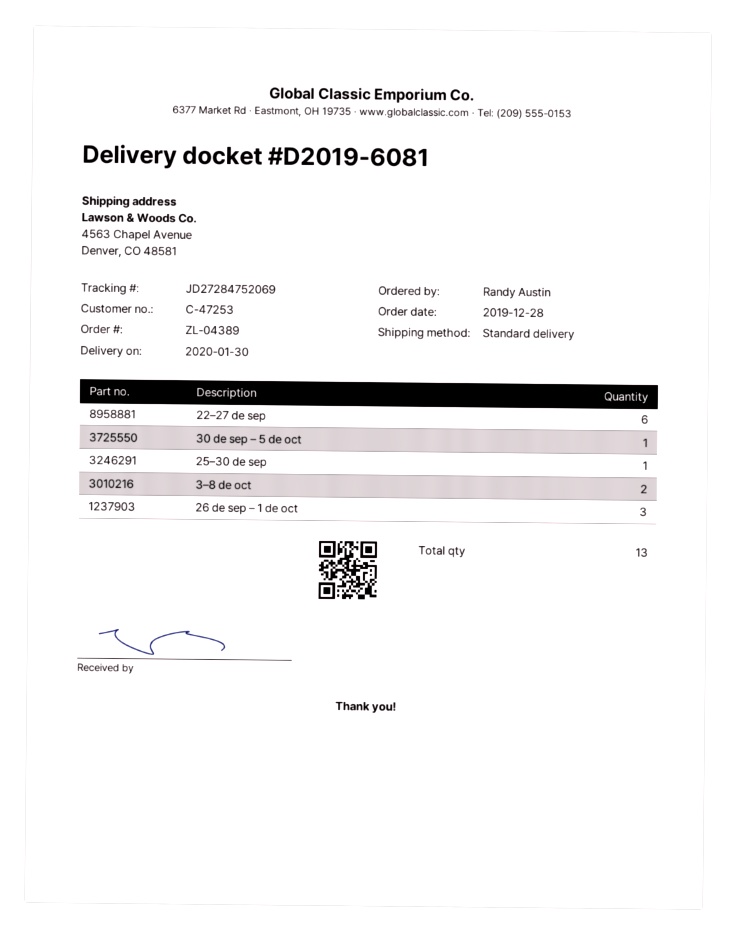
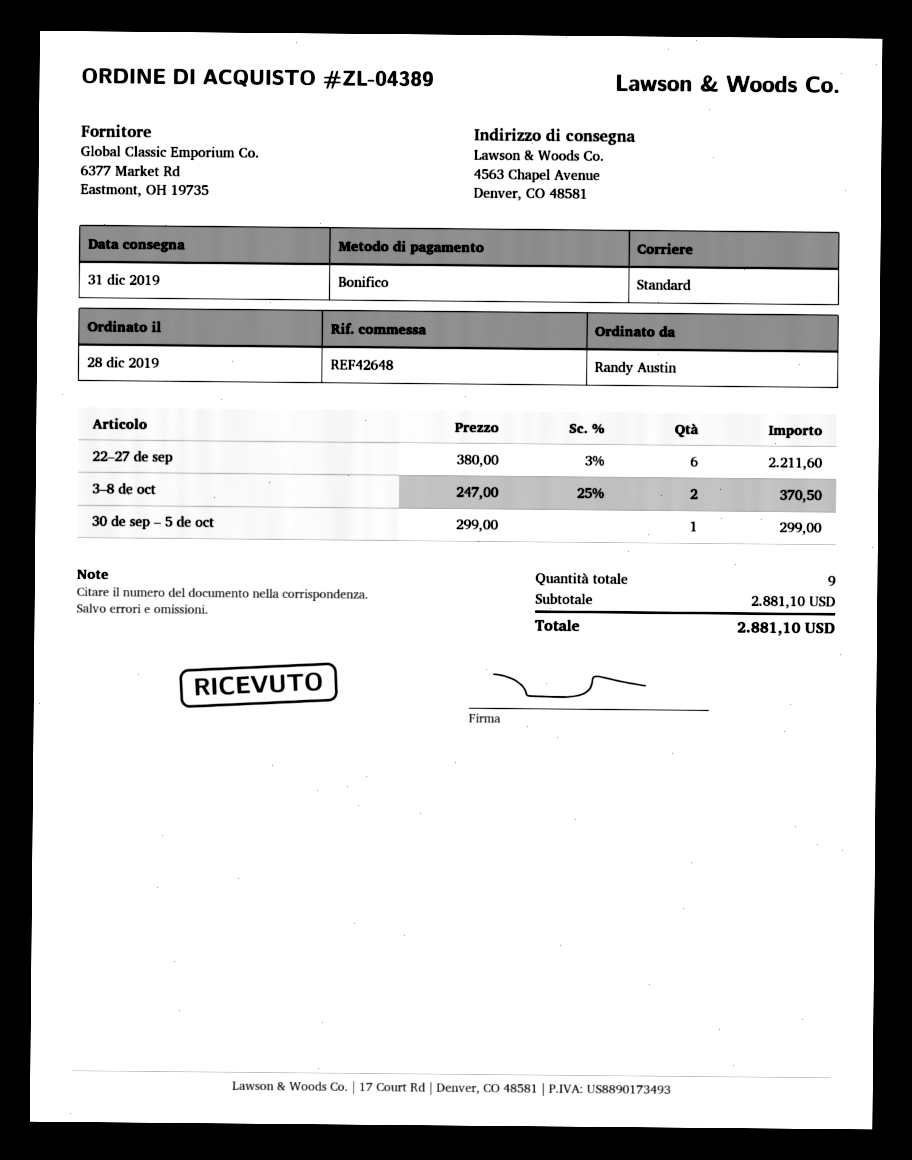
delivery date: 2020-01-30 -> 2019-12-31
25–30 de sep: 1 -> none
26 de sep – 1 de oct: 3 -> none
total quantity: 13 -> 9

